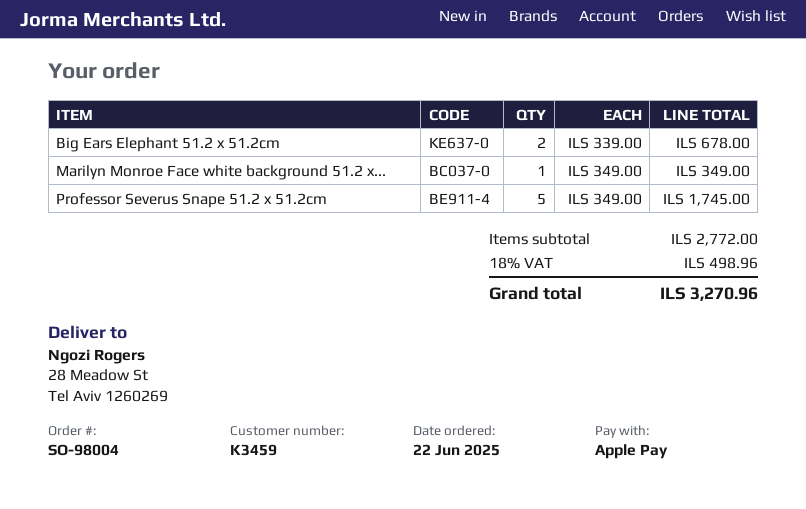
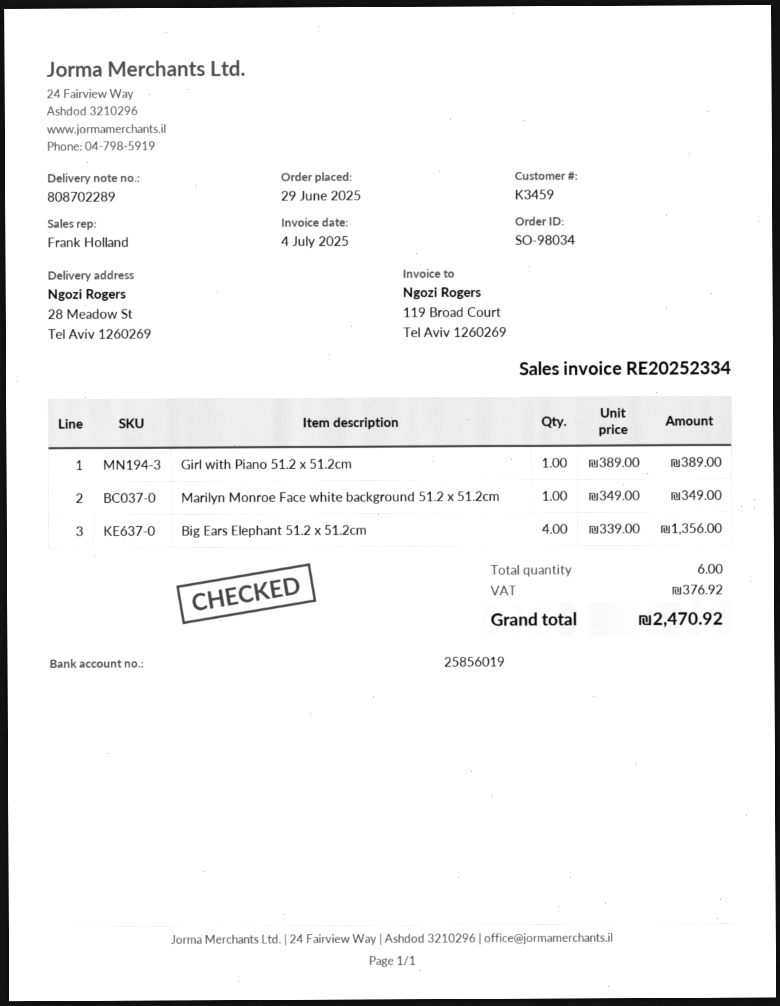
order number: SO-98004 -> SO-98034
order date: 2025-06-22 -> 2025-06-29
Big Ears Elephant 51.2 x 51.2cm: 2 x 339.00 = 678.00 -> 4 x 339.00 = 1356.00
Professor Severus Snape 51.2 x 51.2cm: 5 x 349.00 = 1745.00 -> none
Girl with Piano 51.2 x 51.2cm: none -> 1 x 389.00 = 389.00
tax: 498.96 -> 376.92
total: 3270.96 -> 2470.92

